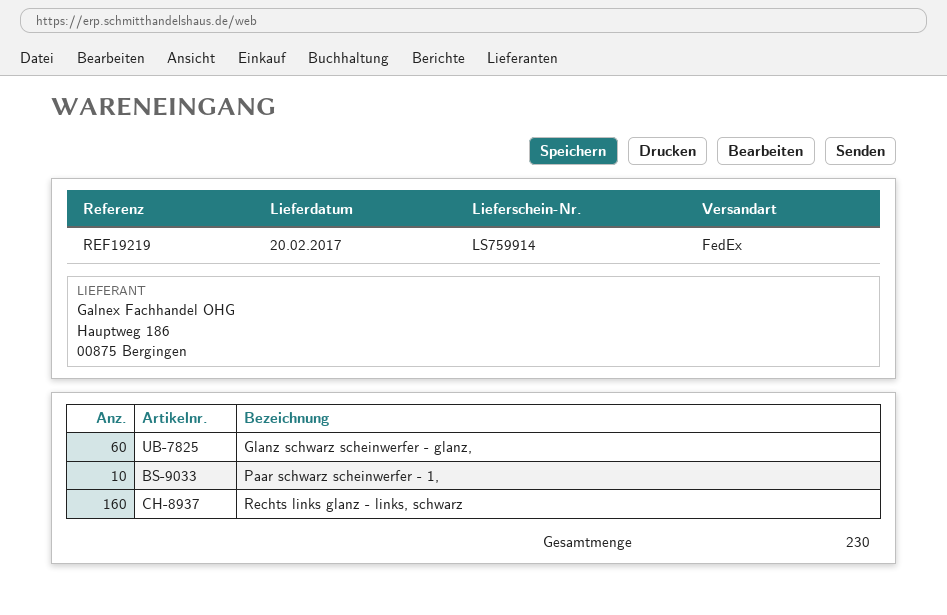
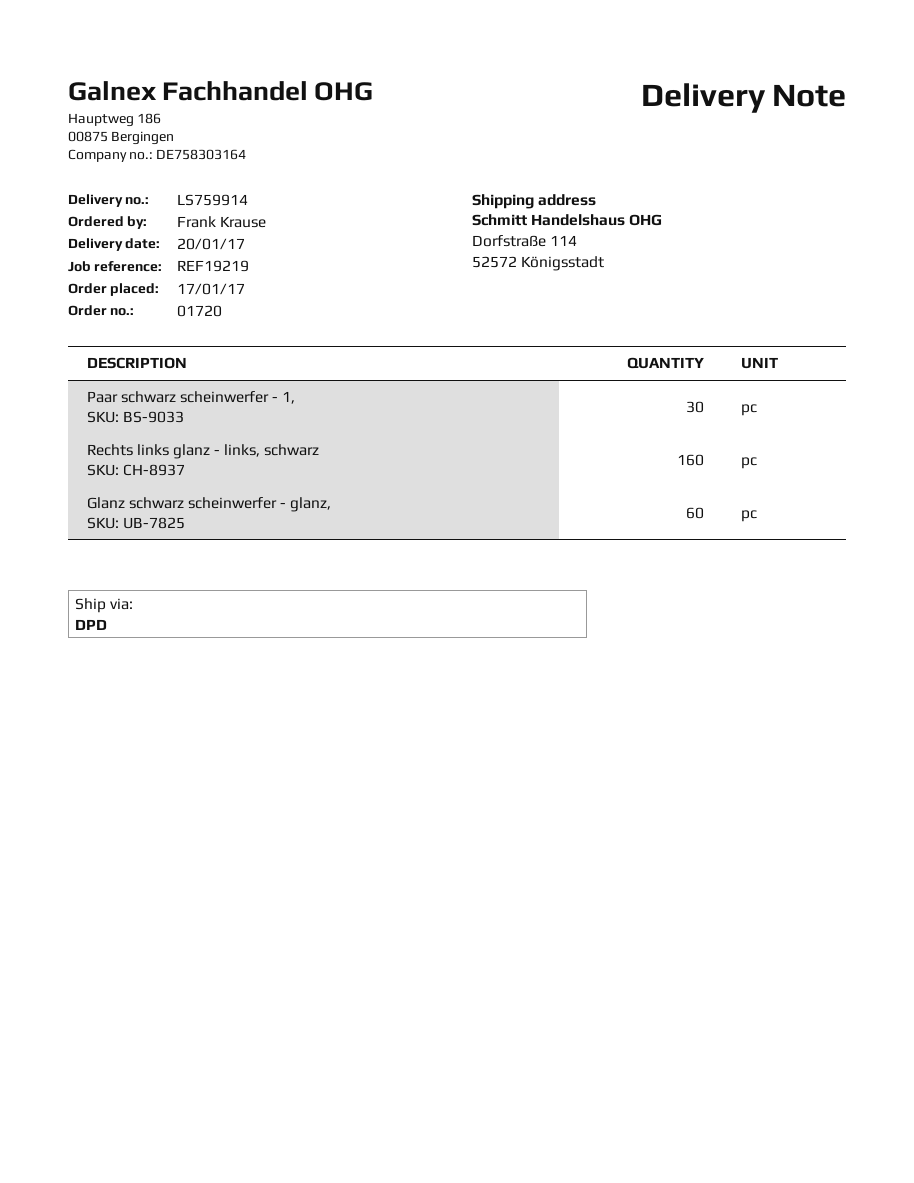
delivery date: 2017-02-20 -> 2017-01-20
shipping method: FedEx -> DPD
Paar schwarz scheinwerfer - 1,: 10 -> 30

